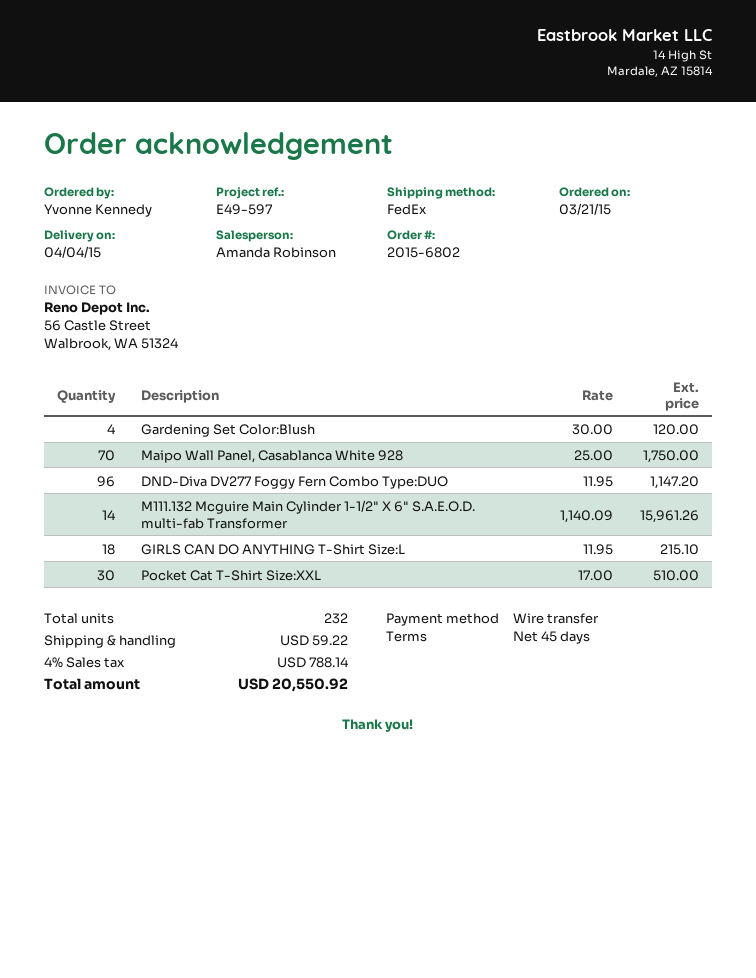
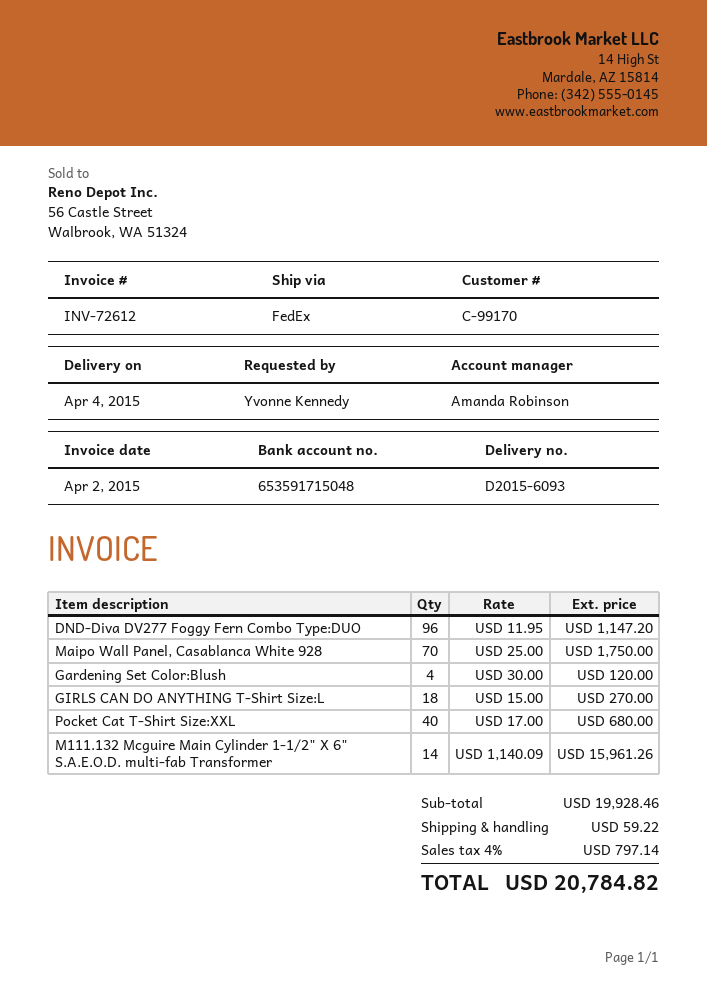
GIRLS CAN DO ANYTHING T-Shirt Size:L: 18 x 11.95 = 215.10 -> 18 x 15.00 = 270.00
Pocket Cat T-Shirt Size:XXL: 30 x 17.00 = 510.00 -> 40 x 17.00 = 680.00
tax: 4% = 788.14 -> 4% = 797.14
total: 20550.92 -> 20784.82

